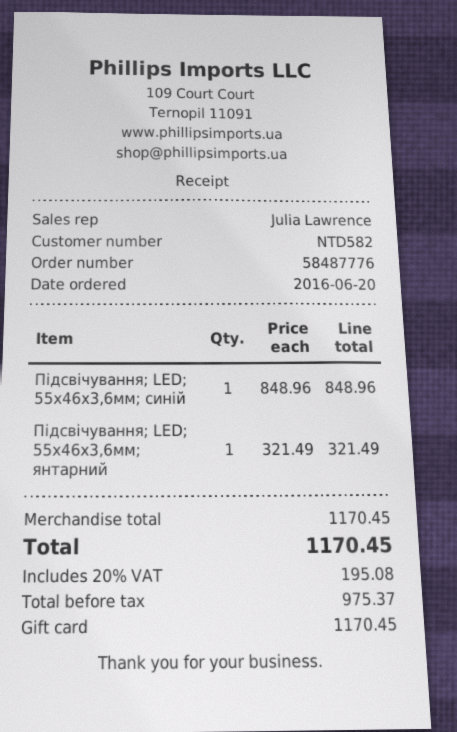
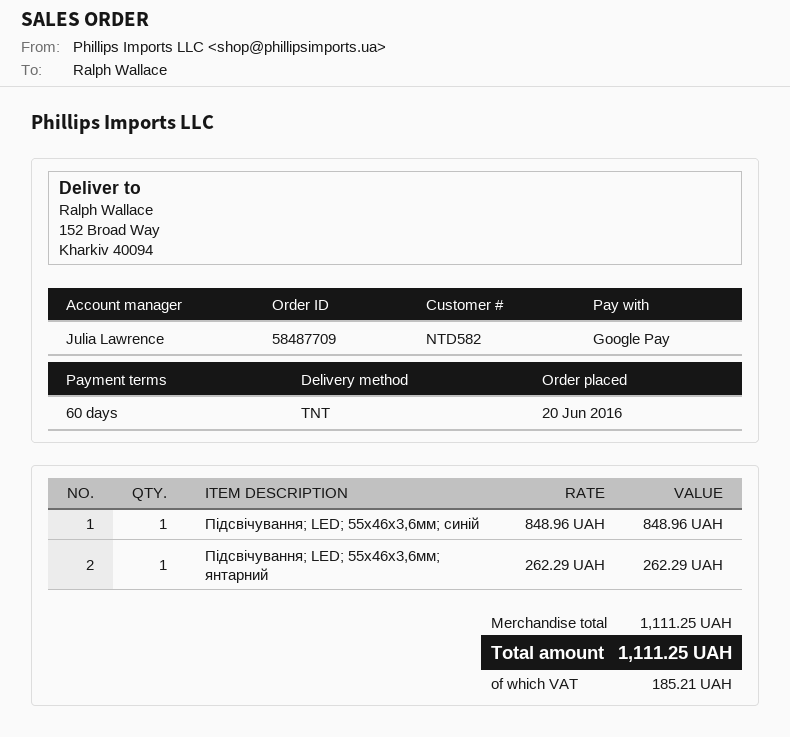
order number: 58487776 -> 58487709
payment method: gift card -> Google Pay
Підсвічування; LED; 55x46x3,6мм; янтарний: 1 x 321.49 = 321.49 -> 1 x 262.29 = 262.29
subtotal: 1170.45 -> 1111.25
tax: 195.08 -> 185.21
total: 1170.45 -> 1111.25

